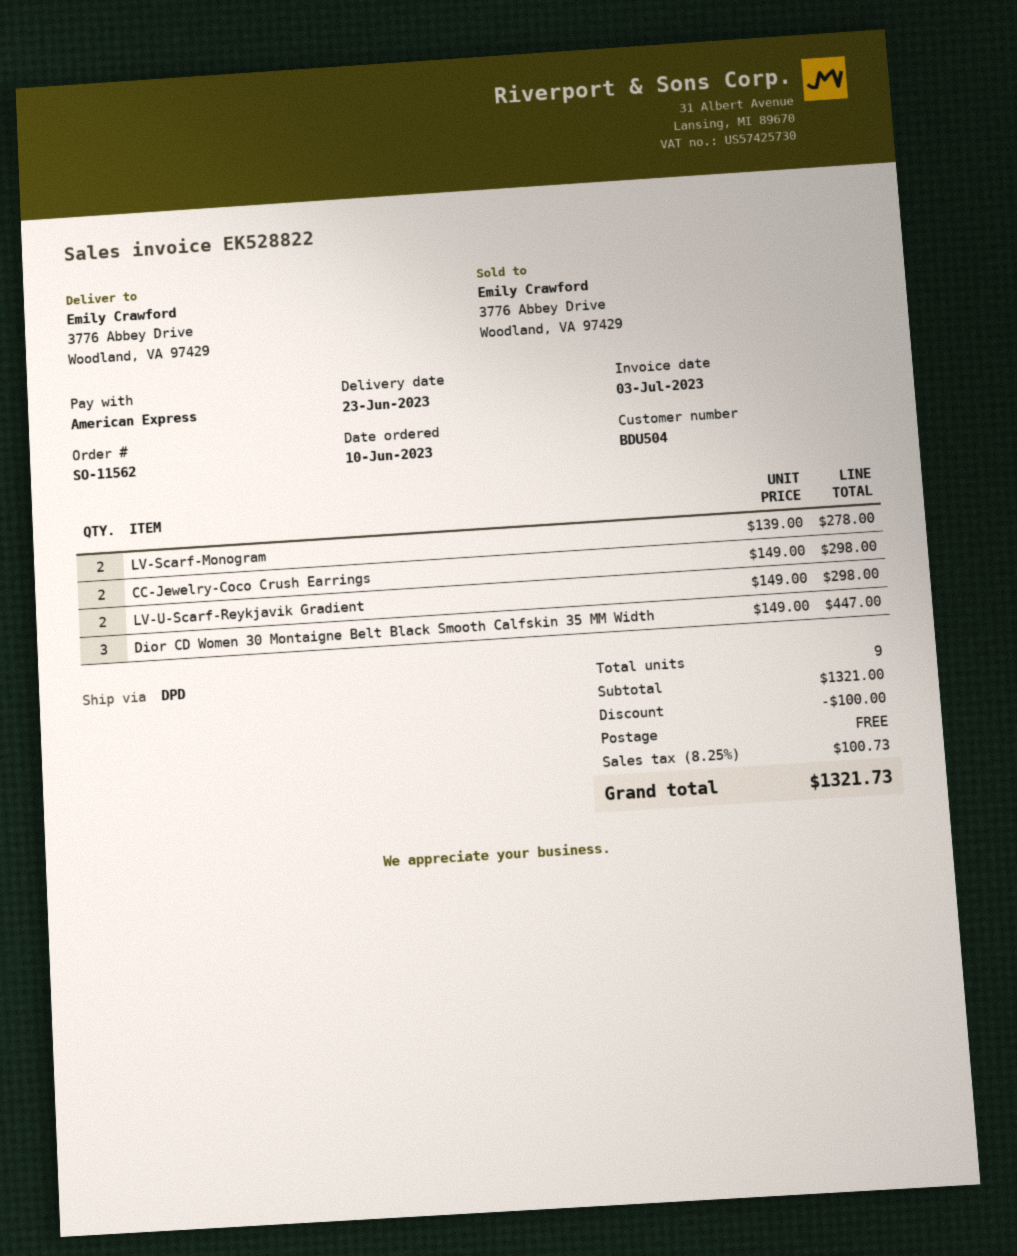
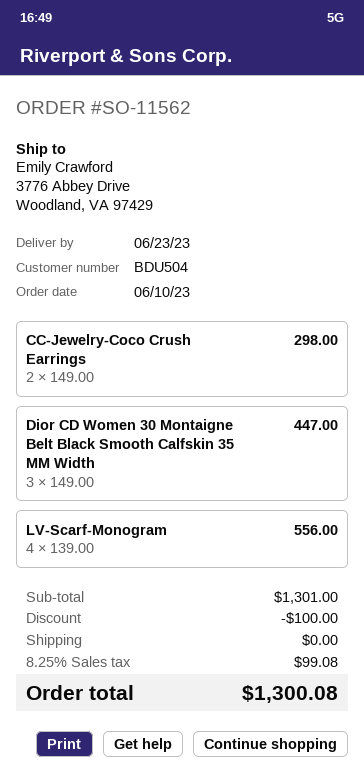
LV-Scarf-Monogram: 2 x 139.00 = 278.00 -> 4 x 139.00 = 556.00
LV-U-Scarf-Reykjavik Gradient: 2 x 149.00 = 298.00 -> none
subtotal: 1321.00 -> 1301.00
tax: 8.25% = 100.73 -> 8.25% = 99.08
total: 1321.73 -> 1300.08

